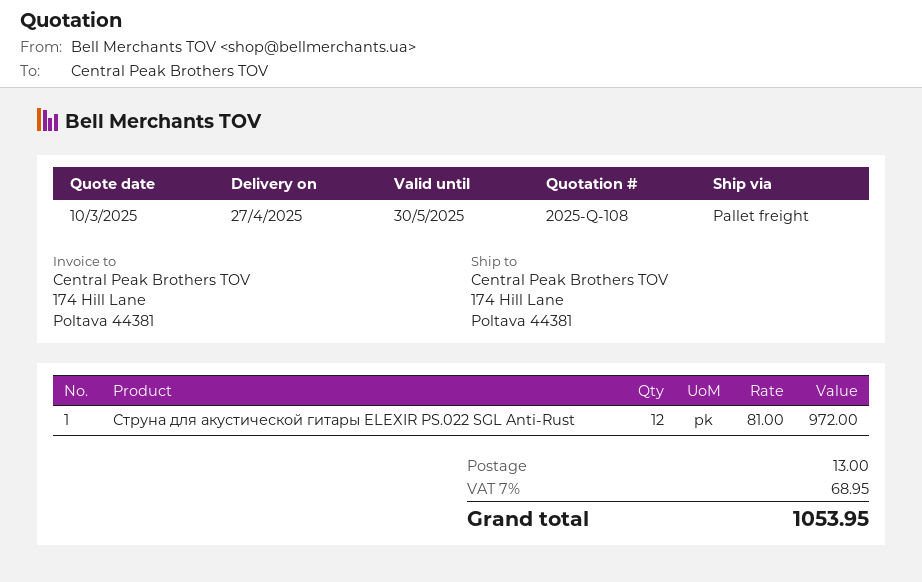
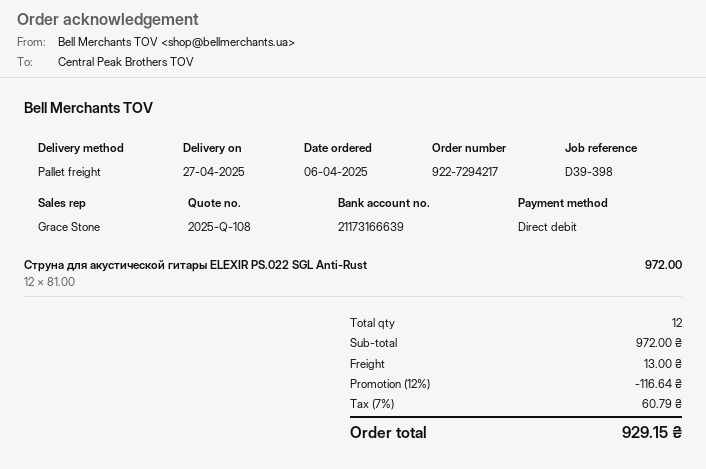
discount: none -> 12% = 116.64
tax: 7% = 68.95 -> 7% = 60.79
total: 1053.95 -> 929.15

